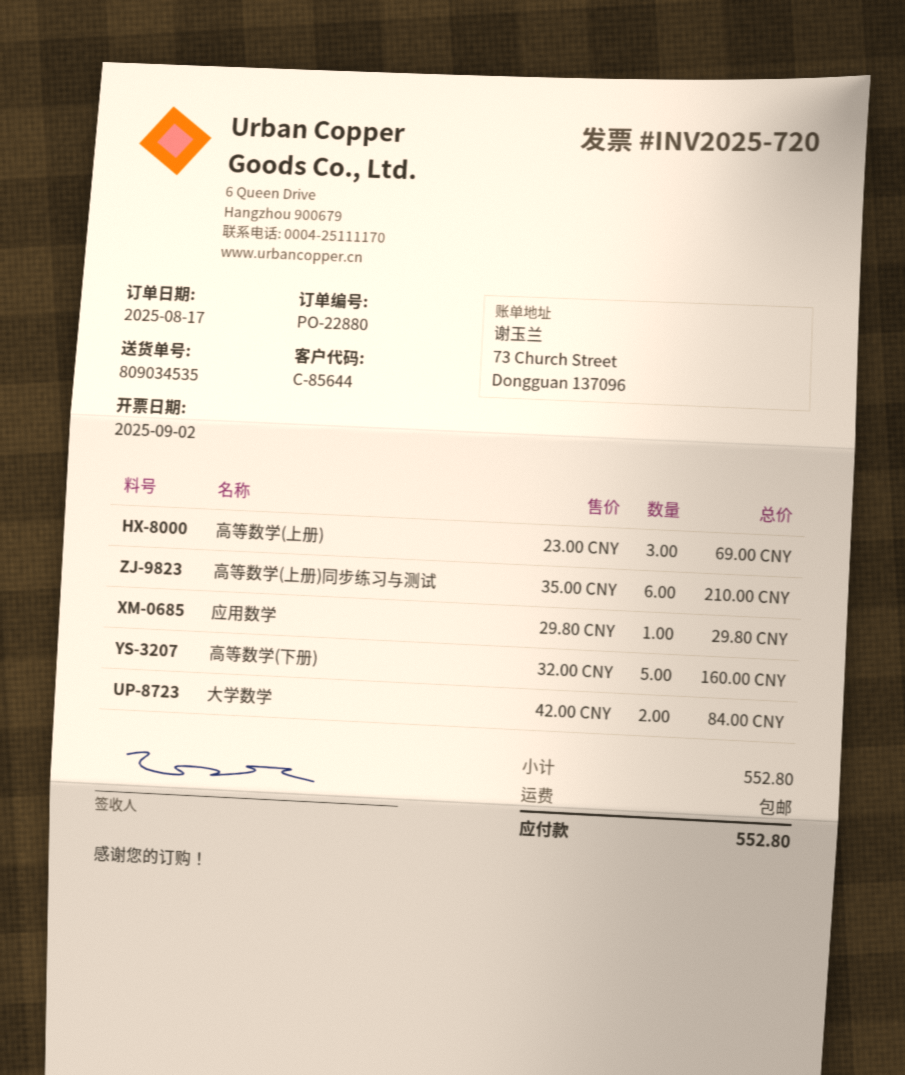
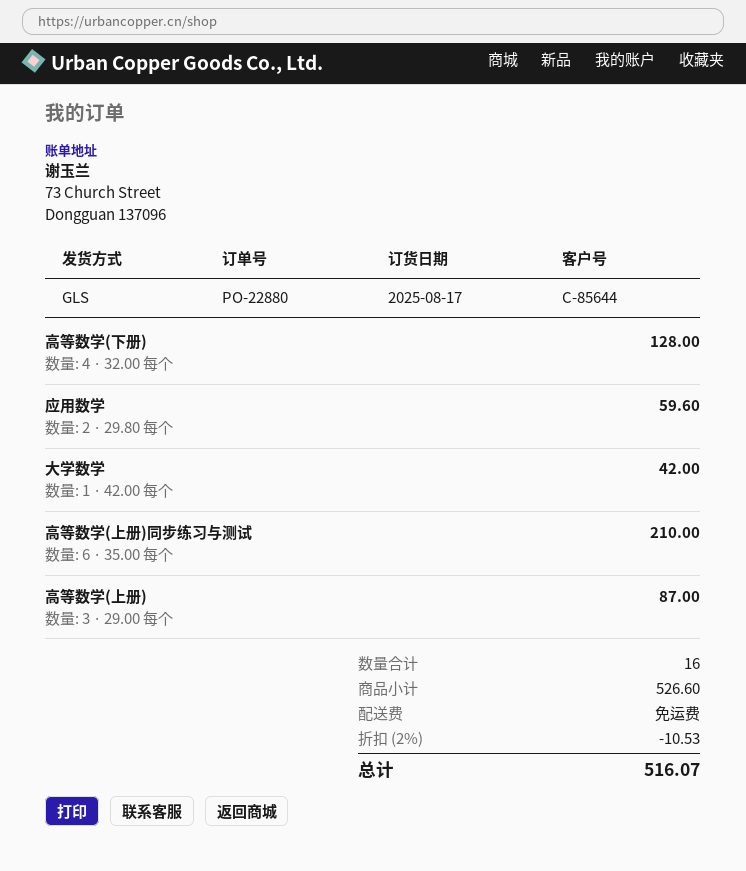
高等数学(上册): 3 x 23.00 = 69.00 -> 3 x 29.00 = 87.00
应用数学: 1 x 29.80 = 29.80 -> 2 x 29.80 = 59.60
高等数学(下册): 5 x 32.00 = 160.00 -> 4 x 32.00 = 128.00
大学数学: 2 x 42.00 = 84.00 -> 1 x 42.00 = 42.00
subtotal: 552.80 -> 526.60
discount: none -> 2% = 10.53
total: 552.80 -> 516.07

